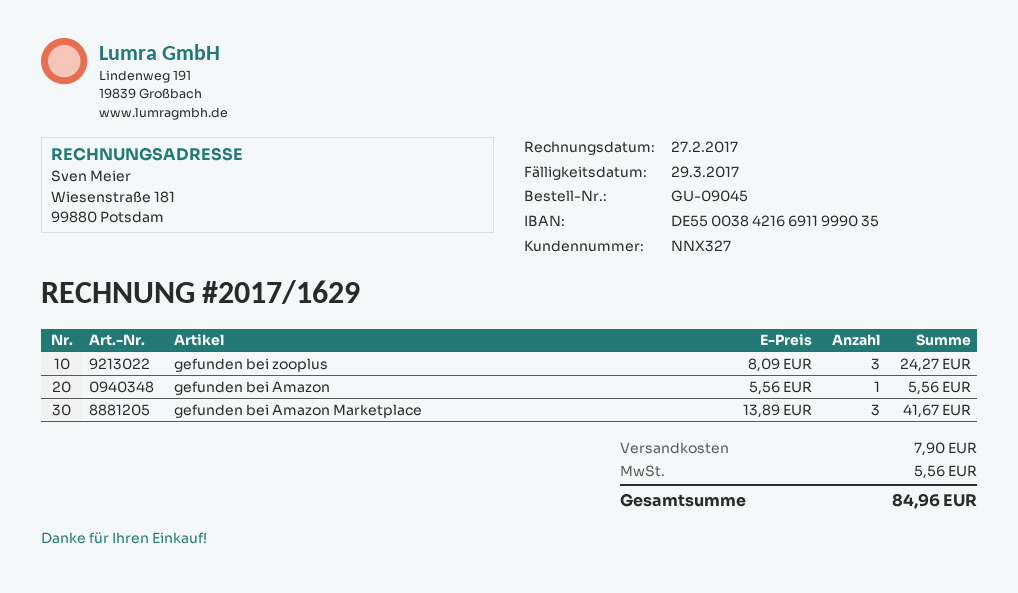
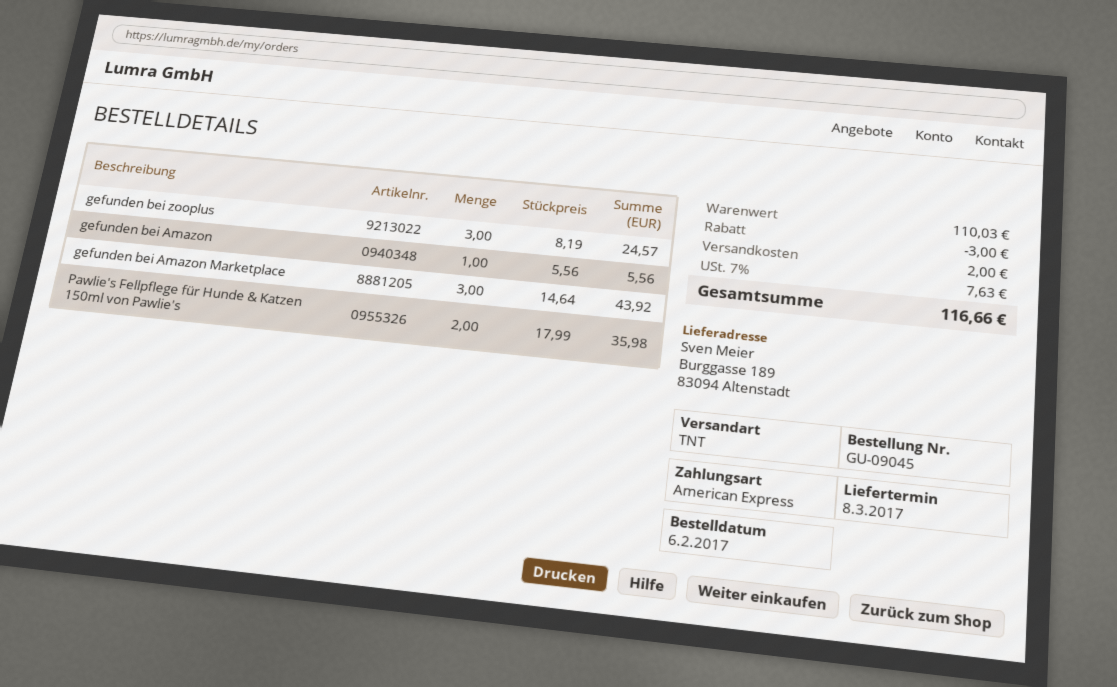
gefunden bei zooplus: 3 x 8.09 = 24.27 -> 3 x 8.19 = 24.57
gefunden bei Amazon Marketplace: 3 x 13.89 = 41.67 -> 3 x 14.64 = 43.92
Pawlie's Fellpflege für Hunde & Katzen 150ml von Pawlie's: none -> 2 x 17.99 = 35.98
discount: none -> 3.00
shipping: 7.90 -> 2.00
tax: 5.56 -> 7.63
total: 84.96 -> 116.66

